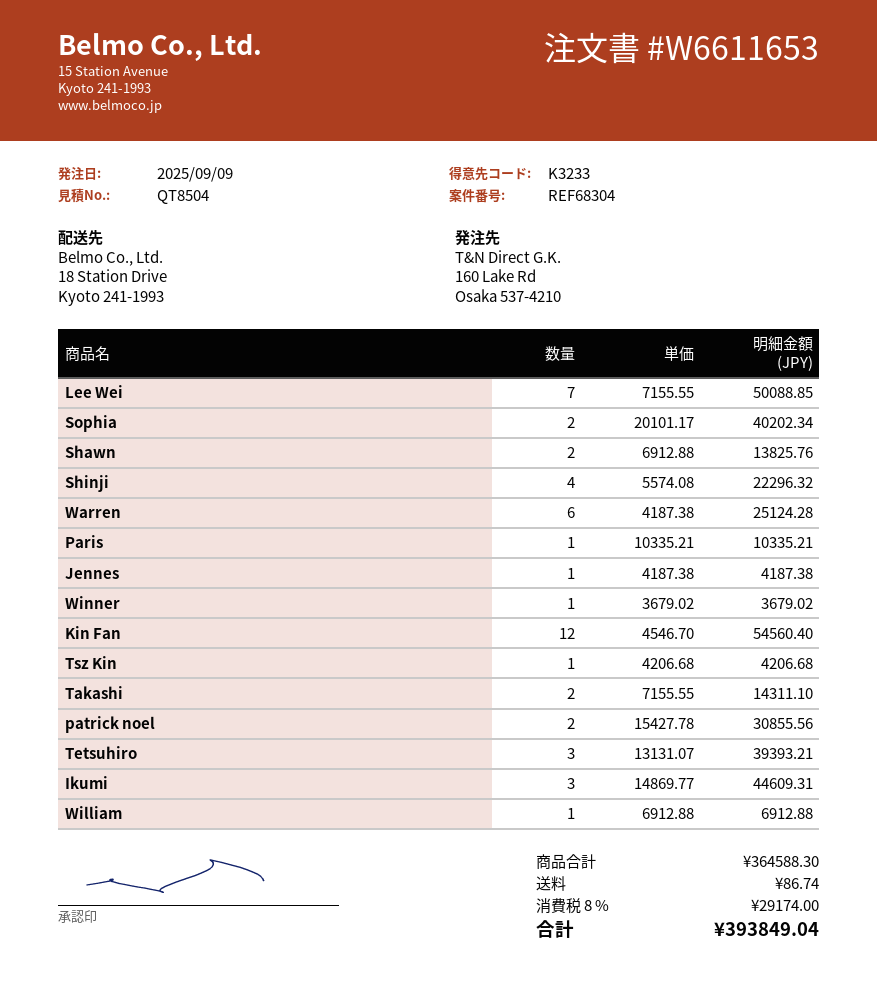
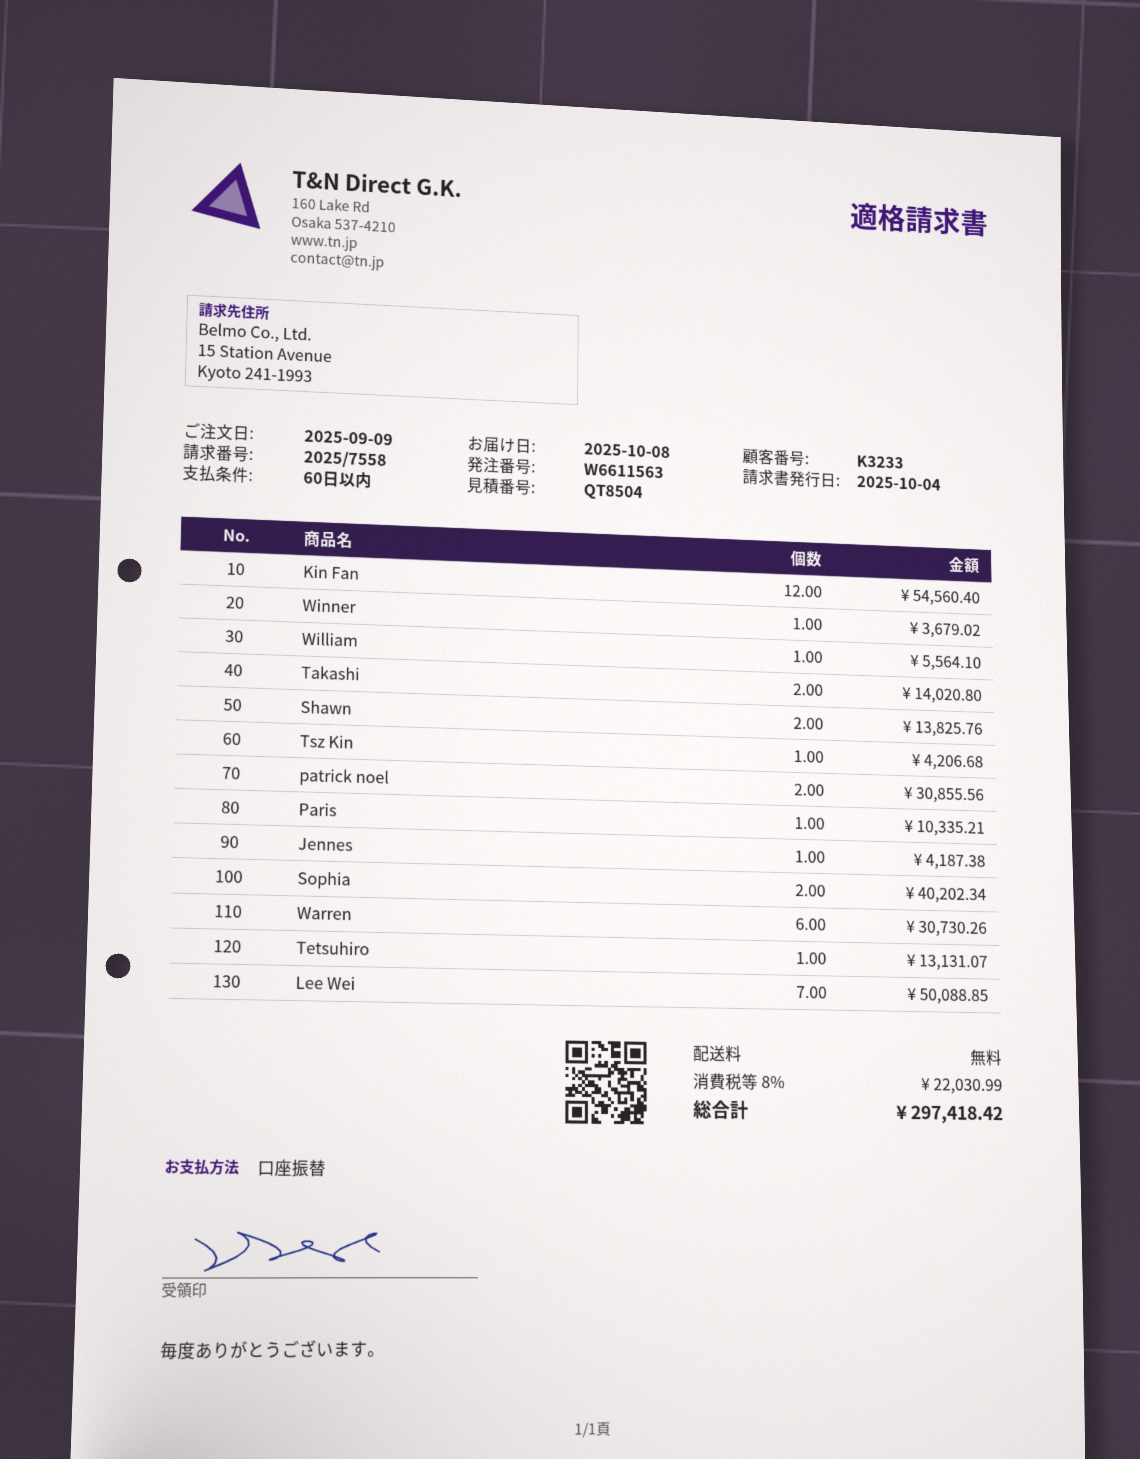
order number: W6611653 -> W6611563
Shinji: 4 for 22296.32 -> none
Warren: 6 for 25124.28 -> 6 for 30730.26
Takashi: 2 for 14311.10 -> 2 for 14020.80
Tetsuhiro: 3 for 39393.21 -> 1 for 13131.07
Ikumi: 3 for 44609.31 -> none
William: 1 for 6912.88 -> 1 for 5564.10
shipping: 86.74 -> 0.00
tax: 8% = 29174.00 -> 8% = 22030.99
total: 393849.04 -> 297418.42

